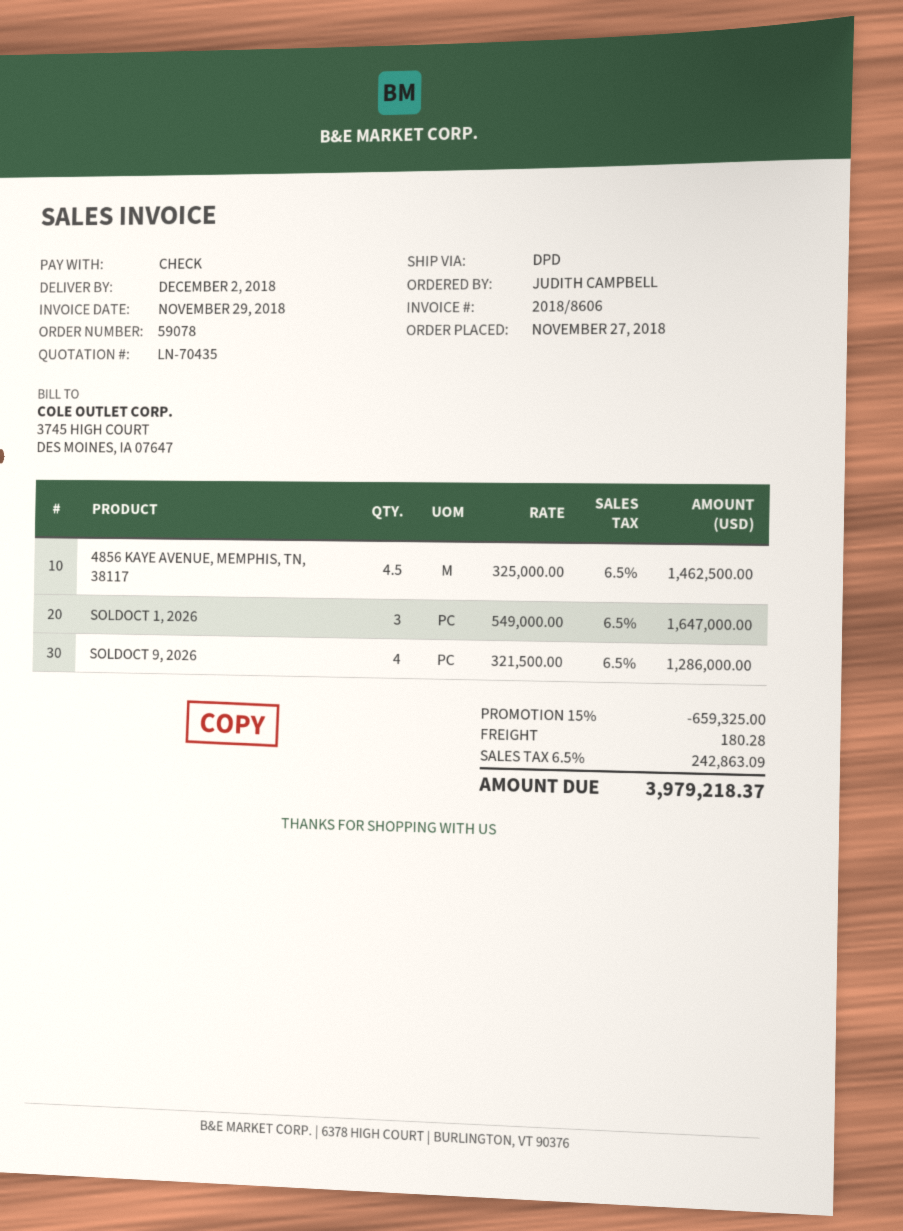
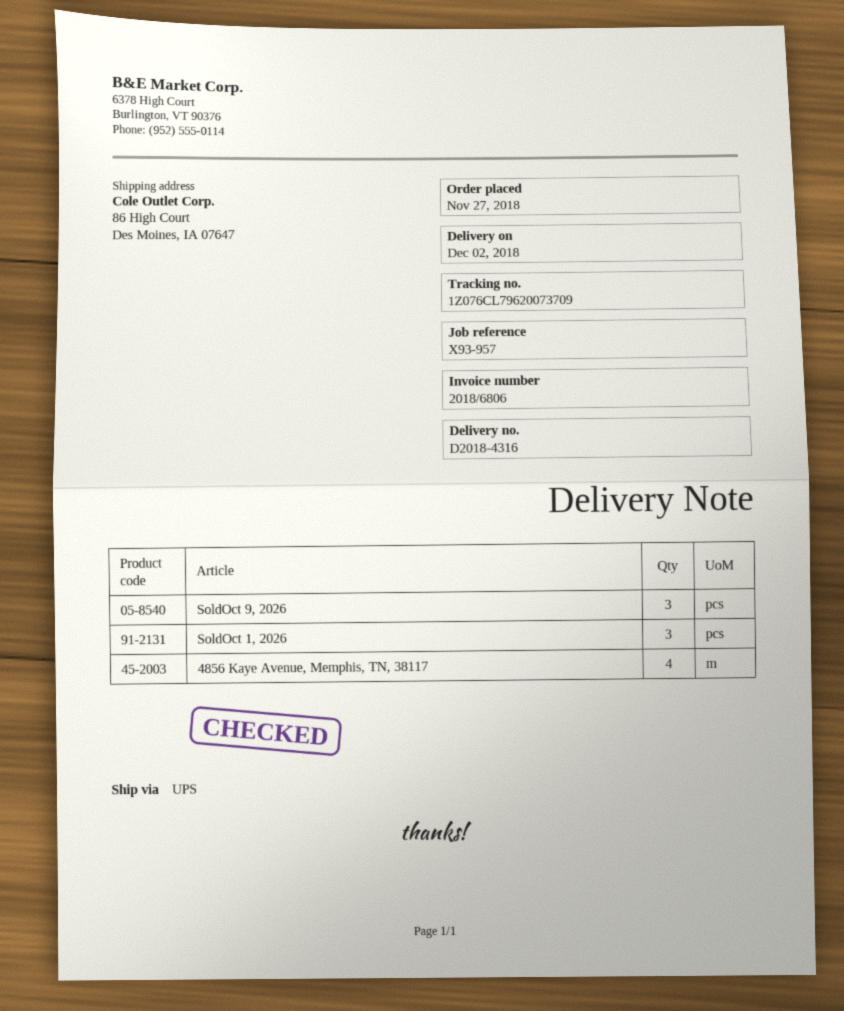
invoice number: 2018/8606 -> 2018/6806
shipping method: DPD -> UPS
4856 KAYE AVENUE, MEMPHIS, TN, 38117: 4.5 -> 4
SOLDOCT 9, 2026: 4 -> 3

